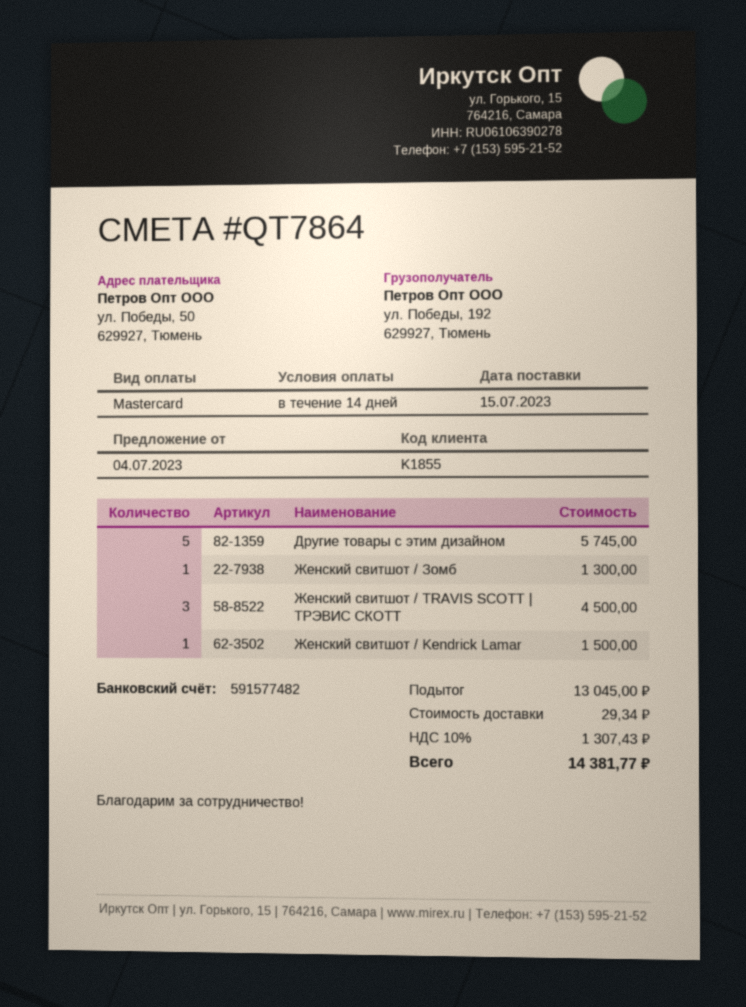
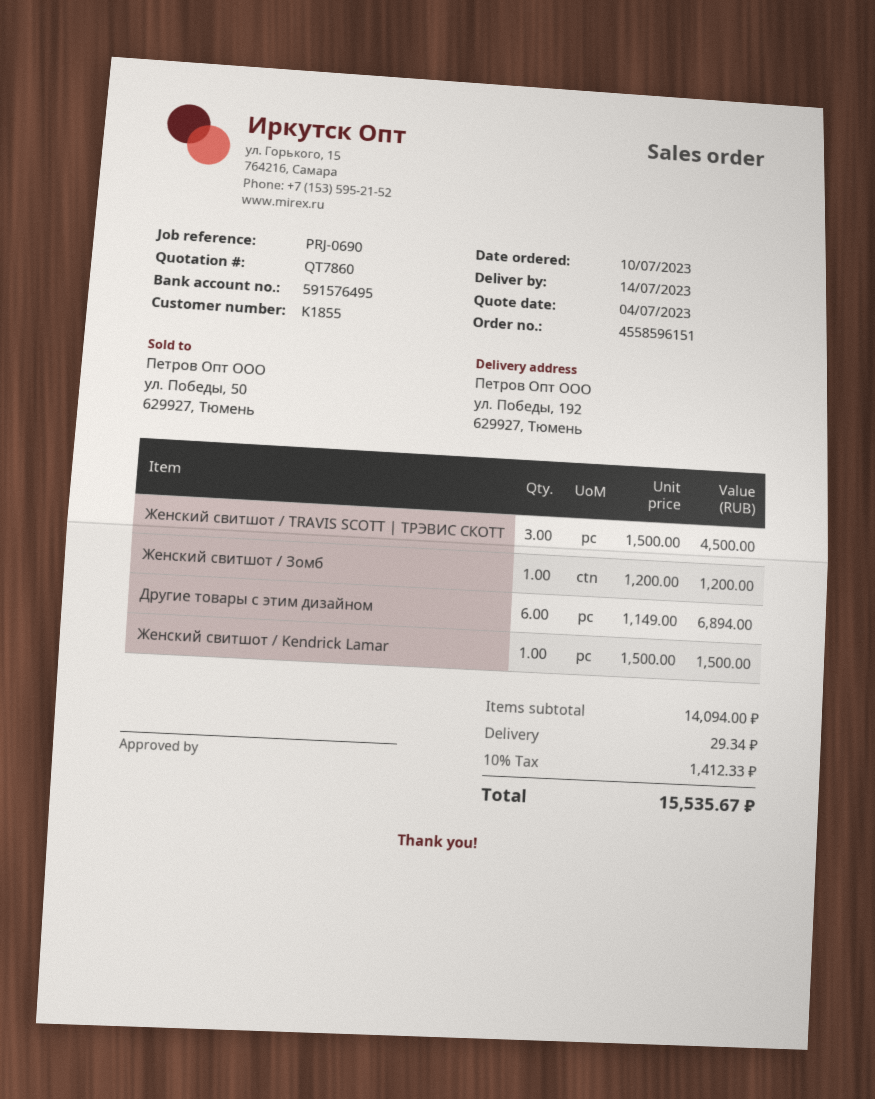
quote number: QT7864 -> QT7860
delivery date: 2023-07-15 -> 2023-07-14
bank account: 591577482 -> 591576495
Другие товары с этим дизайном: 5 for 5745.00 -> 6 for 6894.00
Женский свитшот / Зомб: 1 for 1300.00 -> 1 for 1200.00
subtotal: 13045.00 -> 14094.00
tax: 10% = 1307.43 -> 10% = 1412.33
total: 14381.77 -> 15535.67

